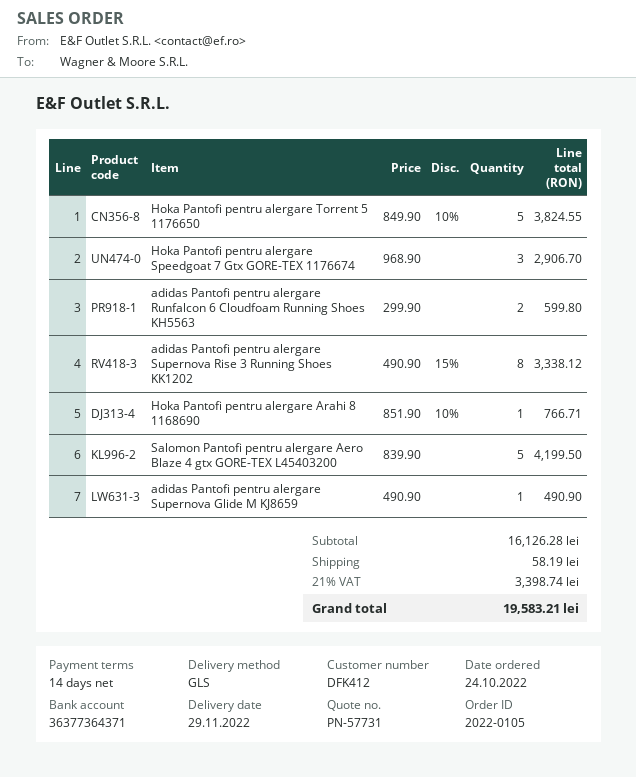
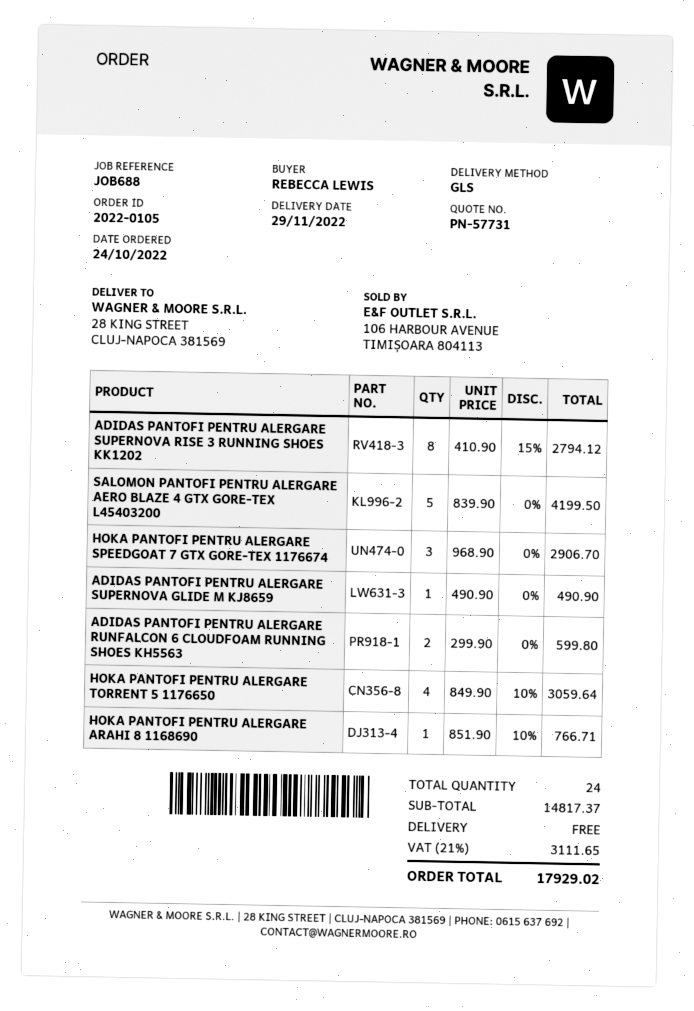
Hoka Pantofi pentru alergare Torrent 5 1176650: 5 x 849.90 - 10% = 3824.55 -> 4 x 849.90 - 10% = 3059.64
adidas Pantofi pentru alergare Supernova Rise 3 Running Shoes KK1202: 8 x 490.90 - 15% = 3338.12 -> 8 x 410.90 - 15% = 2794.12
subtotal: 16126.28 -> 14817.37
shipping: 58.19 -> 0.00
tax: 21% = 3398.74 -> 21% = 3111.65
total: 19583.21 -> 17929.02

